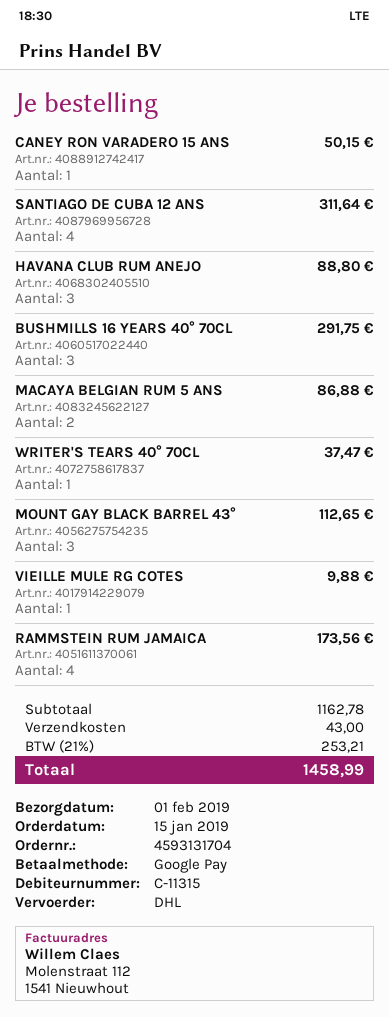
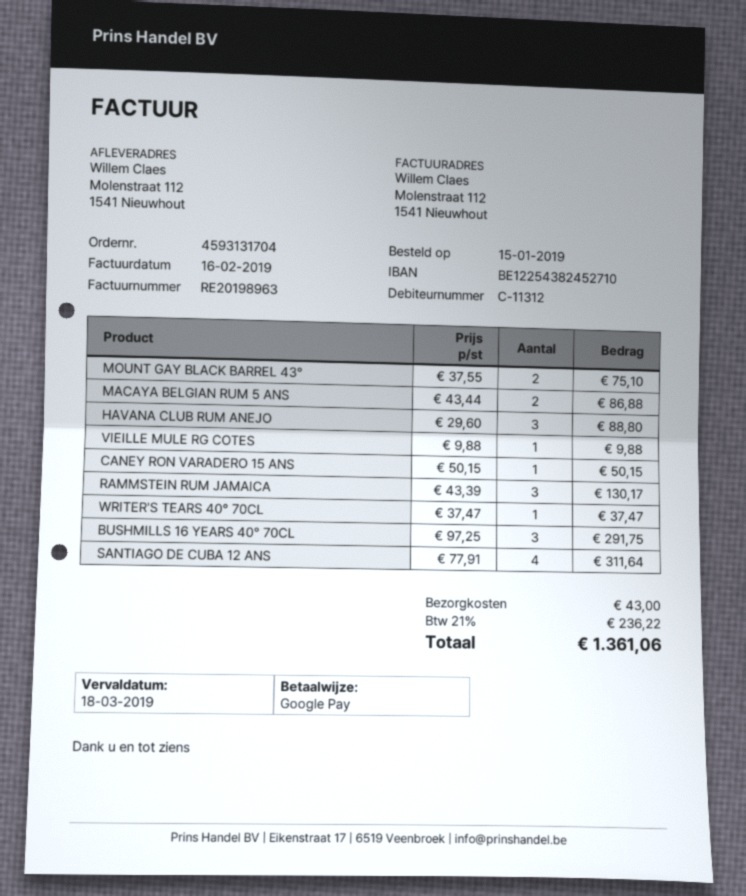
customer number: C-11315 -> C-11312
MOUNT GAY BLACK BARREL 43°: 3 for 112.65 -> 2 for 75.10
RAMMSTEIN RUM JAMAICA: 4 for 173.56 -> 3 for 130.17
tax: 21% = 253.21 -> 21% = 236.22
total: 1458.99 -> 1361.06

